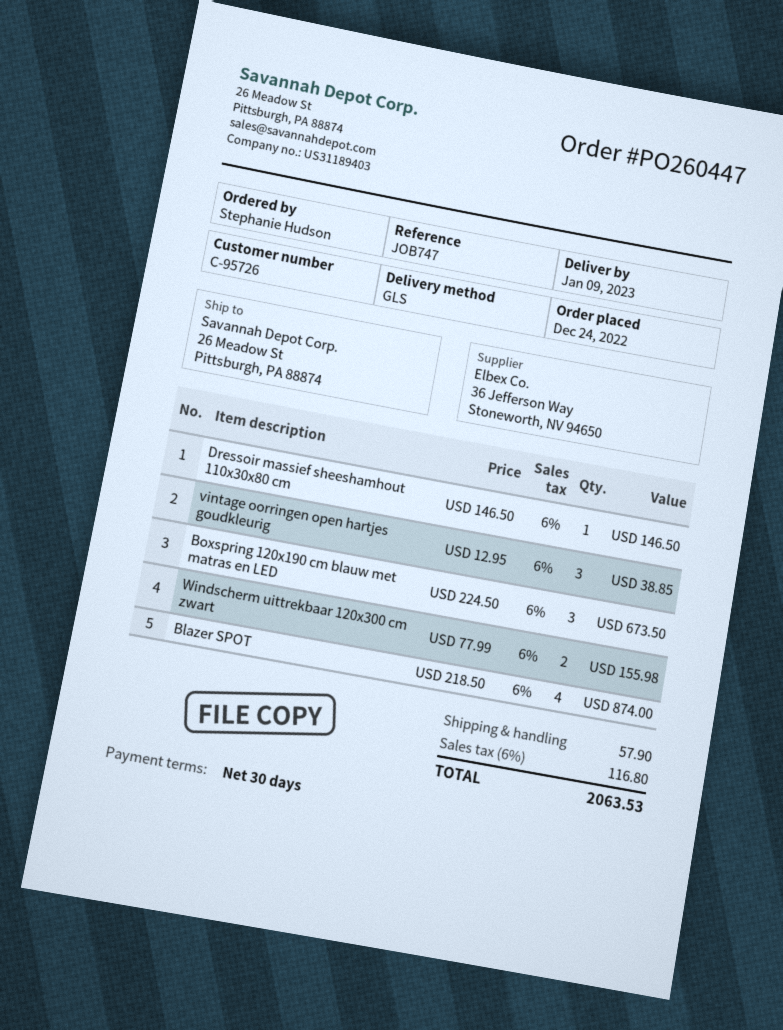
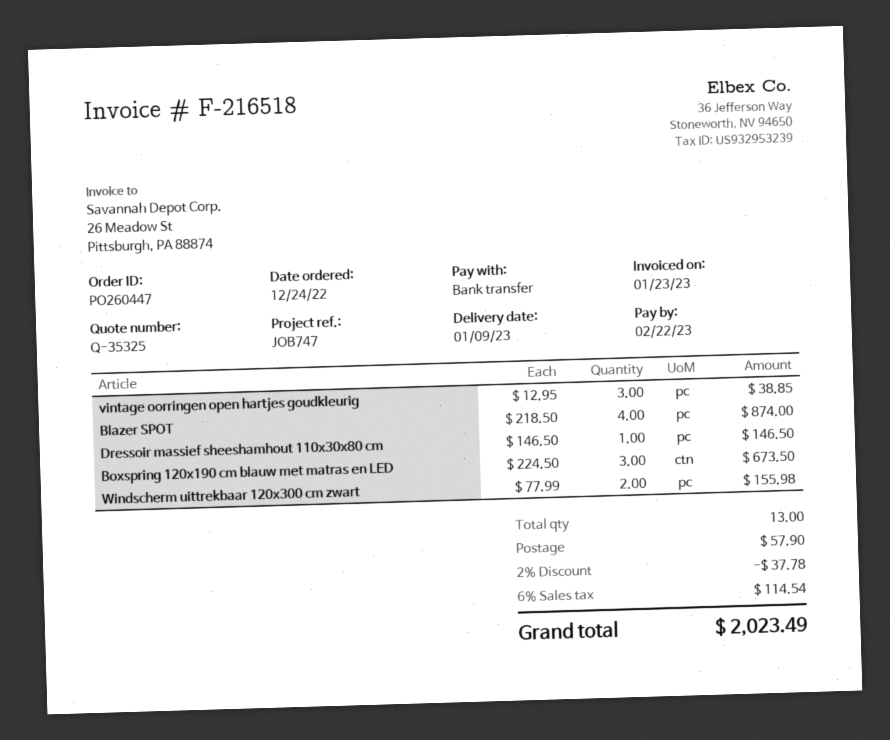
discount: none -> 2% = 37.78
tax: 6% = 116.80 -> 6% = 114.54
total: 2063.53 -> 2023.49

